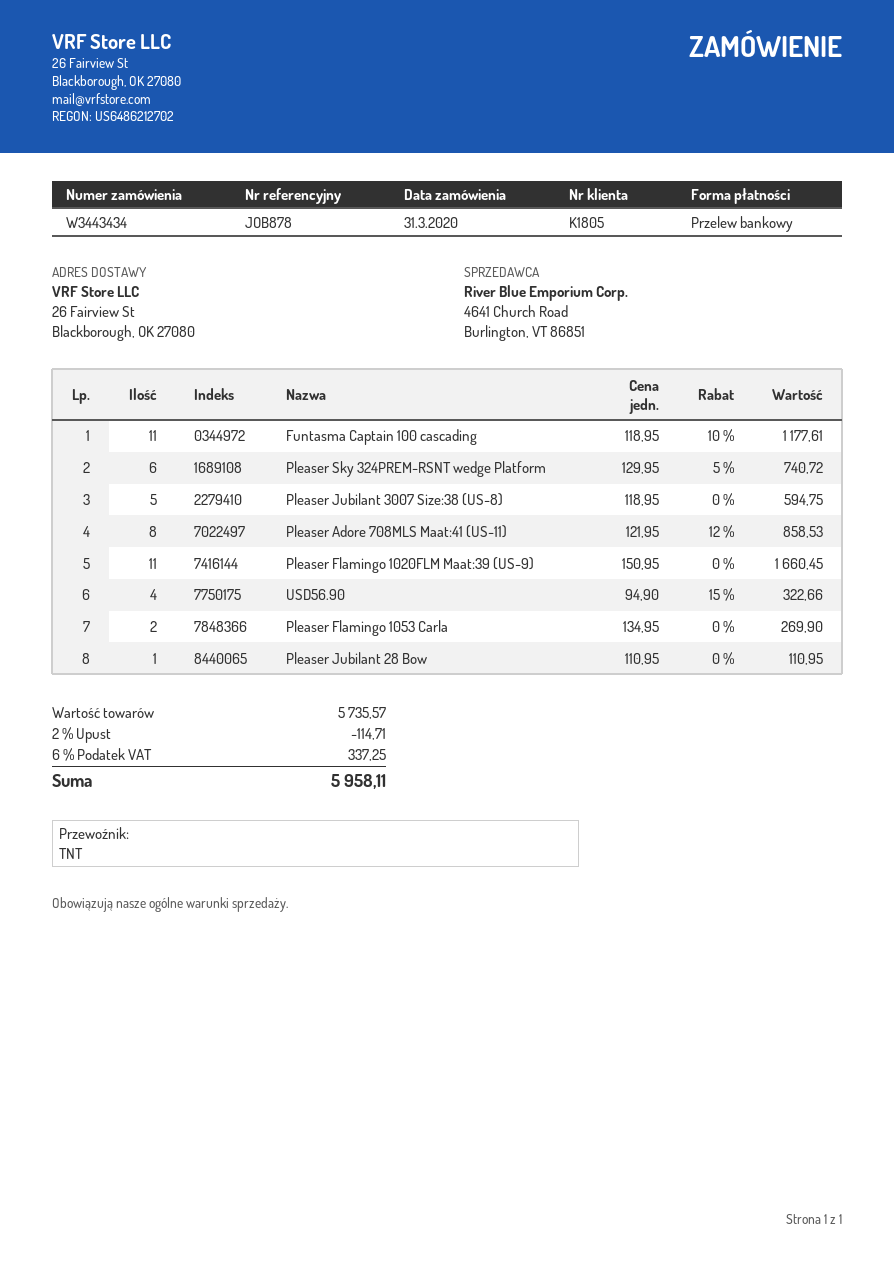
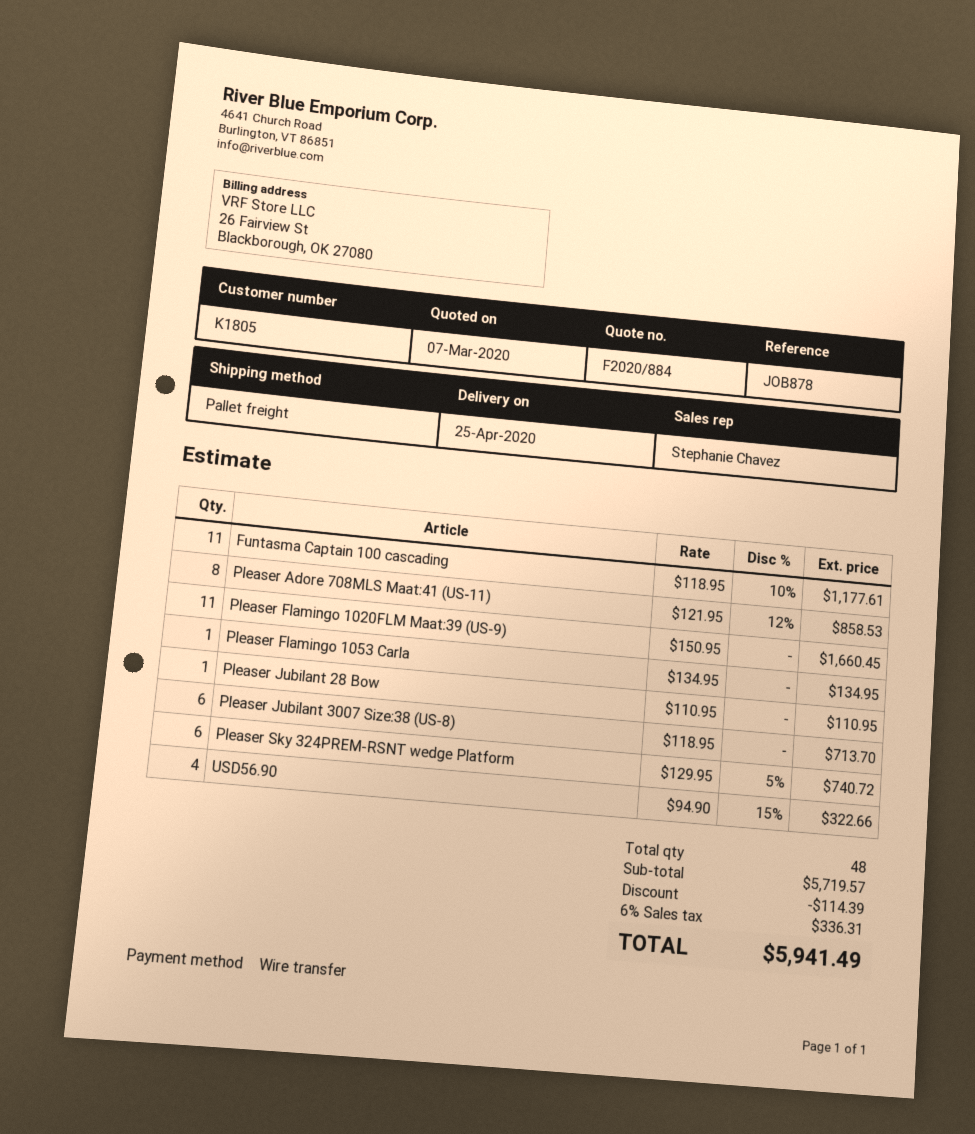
shipping method: TNT -> pallet freight
Pleaser Jubilant 3007 Size:38 (US-8): 5 x 118.95 = 594.75 -> 6 x 118.95 = 713.70
Pleaser Flamingo 1053 Carla: 2 x 134.95 = 269.90 -> 1 x 134.95 = 134.95
subtotal: 5735.57 -> 5719.57
discount: 114.71 -> 114.39
tax: 6% = 337.25 -> 6% = 336.31
total: 5958.11 -> 5941.49

